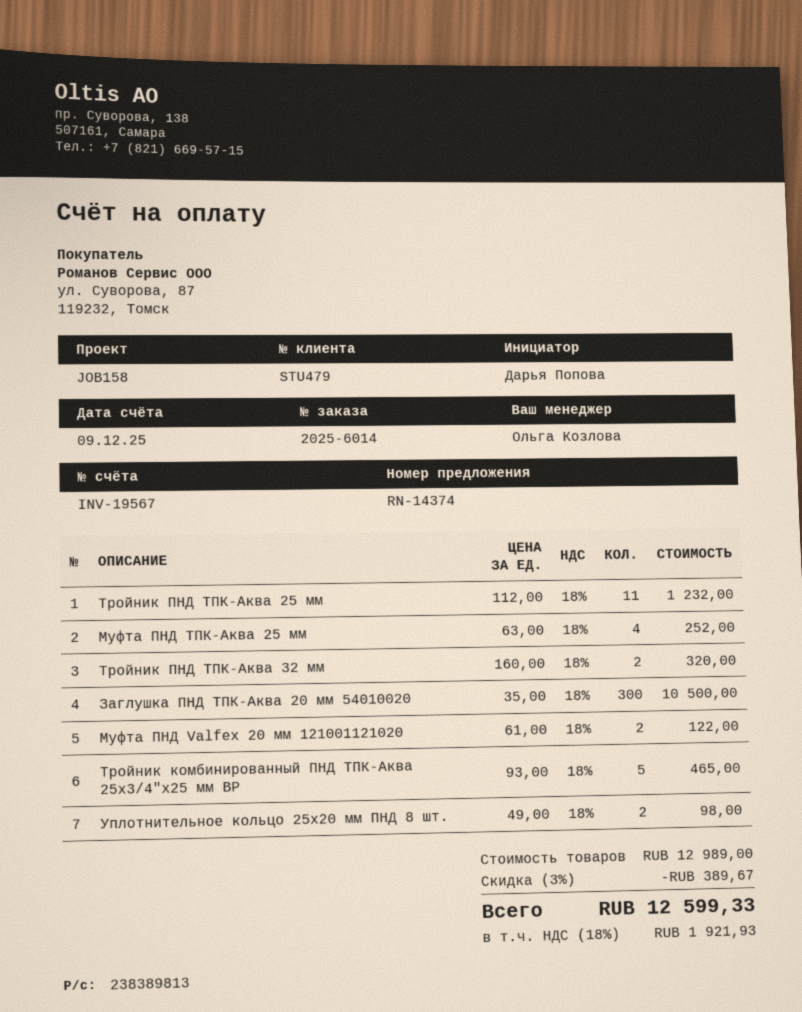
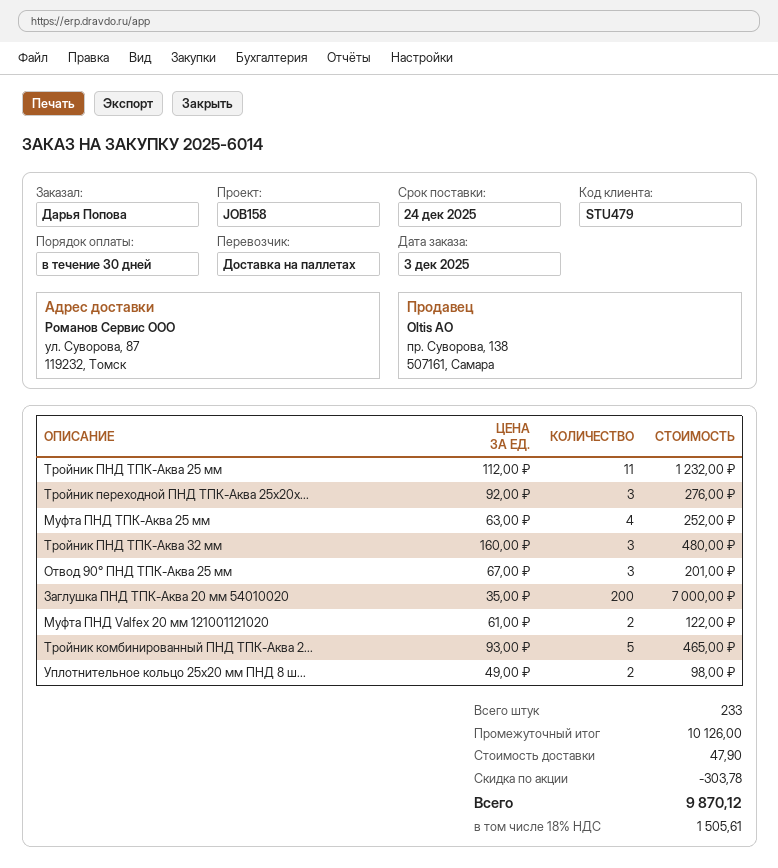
Тройник ПНД ТПК-Аква 32 мм: 2 x 160.00 = 320.00 -> 3 x 160.00 = 480.00
Заглушка ПНД ТПК-Аква 20 мм 54010020: 300 x 35.00 = 10500.00 -> 200 x 35.00 = 7000.00
Тройник переходной ПНД ТПК-Аква 25x20x...: none -> 3 x 92.00 = 276.00
Отвод 90° ПНД ТПК-Аква 25 мм: none -> 3 x 67.00 = 201.00
subtotal: 12989.00 -> 10126.00
discount: 389.67 -> 303.78
shipping: none -> 47.90
tax: 18% = 1921.93 -> 18% = 1505.61
total: 12599.33 -> 9870.12

